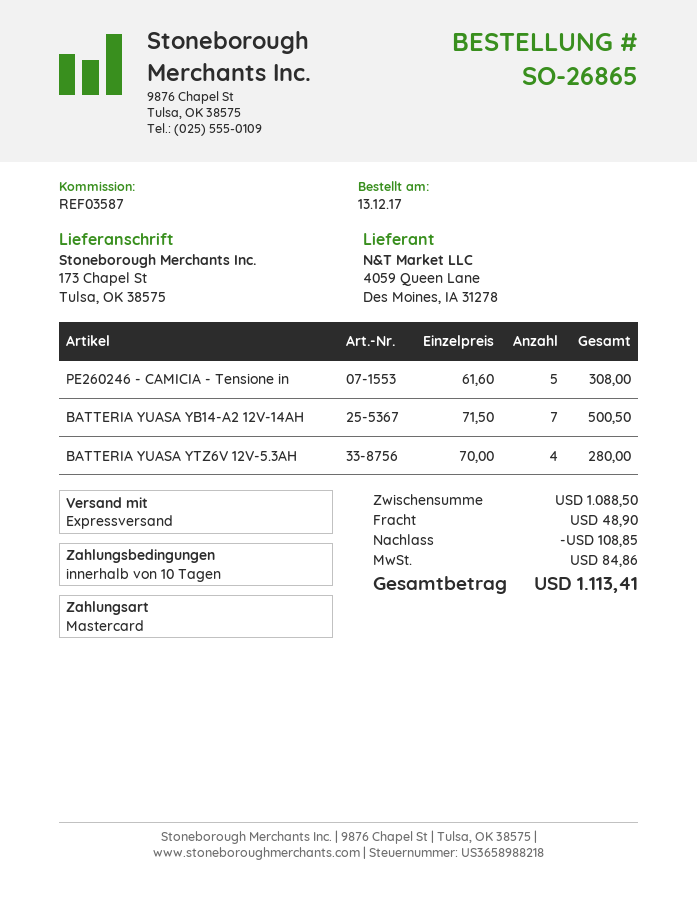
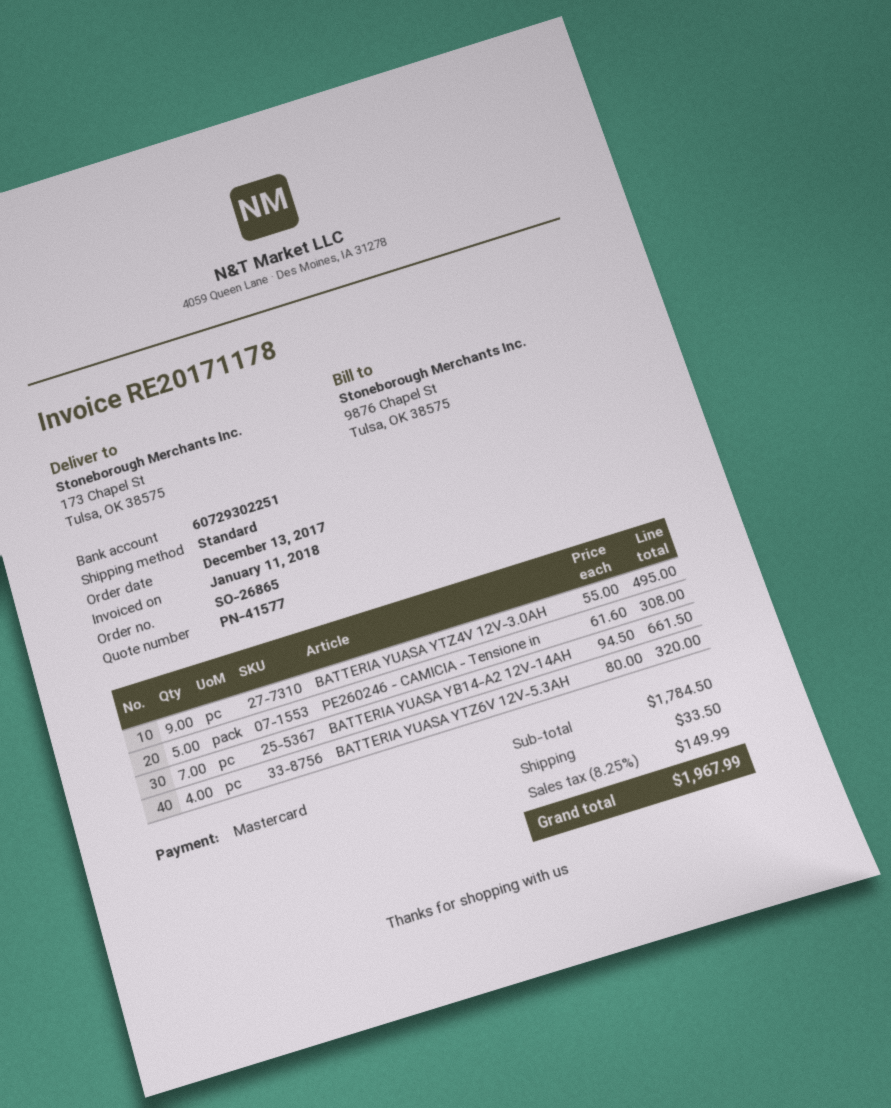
shipping method: express -> standard
BATTERIA YUASA YB14-A2 12V-14AH: 7 x 71.50 = 500.50 -> 7 x 94.50 = 661.50
BATTERIA YUASA YTZ6V 12V-5.3AH: 4 x 70.00 = 280.00 -> 4 x 80.00 = 320.00
BATTERIA YUASA YTZ4V 12V-3.0AH: none -> 9 x 55.00 = 495.00
subtotal: 1088.50 -> 1784.50
discount: 108.85 -> none
shipping: 48.90 -> 33.50
tax: 84.86 -> 149.99
total: 1113.41 -> 1967.99

